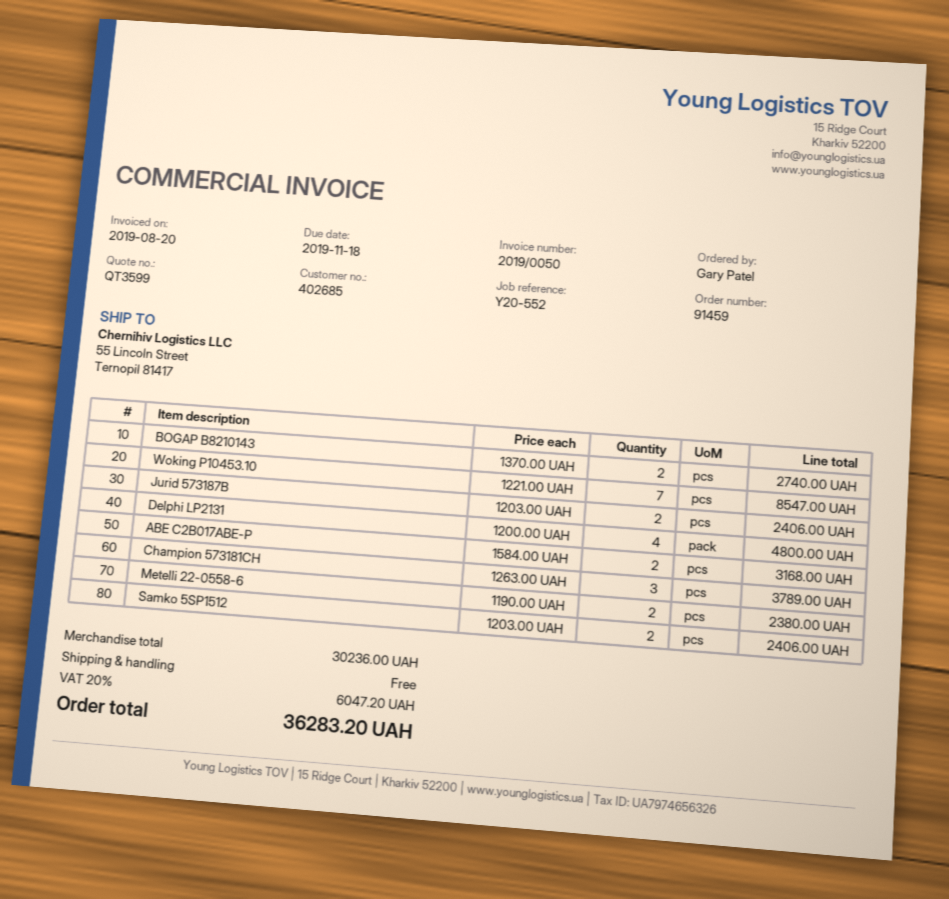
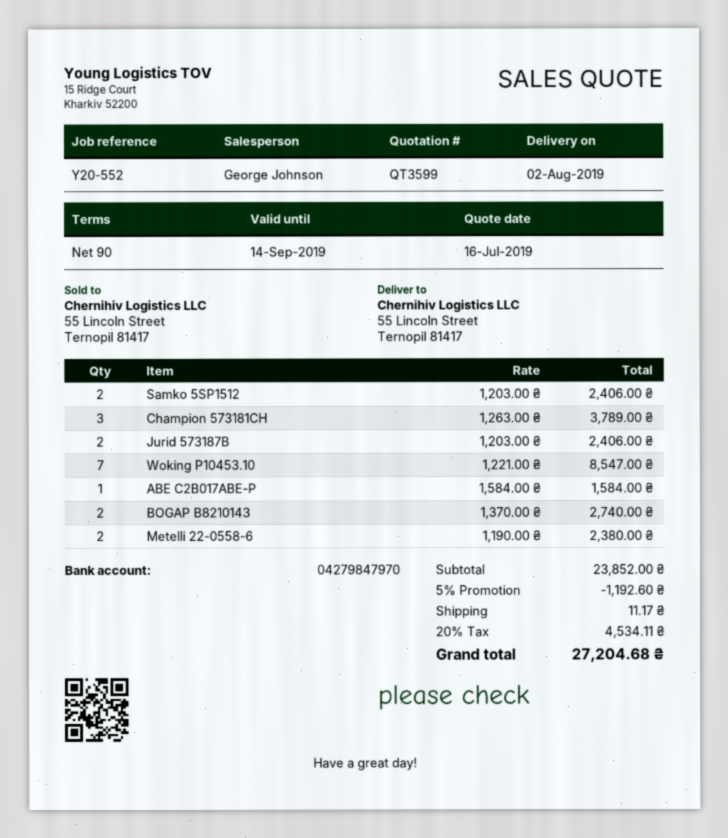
Delphi LP2131: 4 x 1200.00 = 4800.00 -> none
ABE C2B017ABE-P: 2 x 1584.00 = 3168.00 -> 1 x 1584.00 = 1584.00
subtotal: 30236.00 -> 23852.00
discount: none -> 5% = 1192.60
shipping: 0.00 -> 11.17
tax: 20% = 6047.20 -> 20% = 4534.11
total: 36283.20 -> 27204.68

